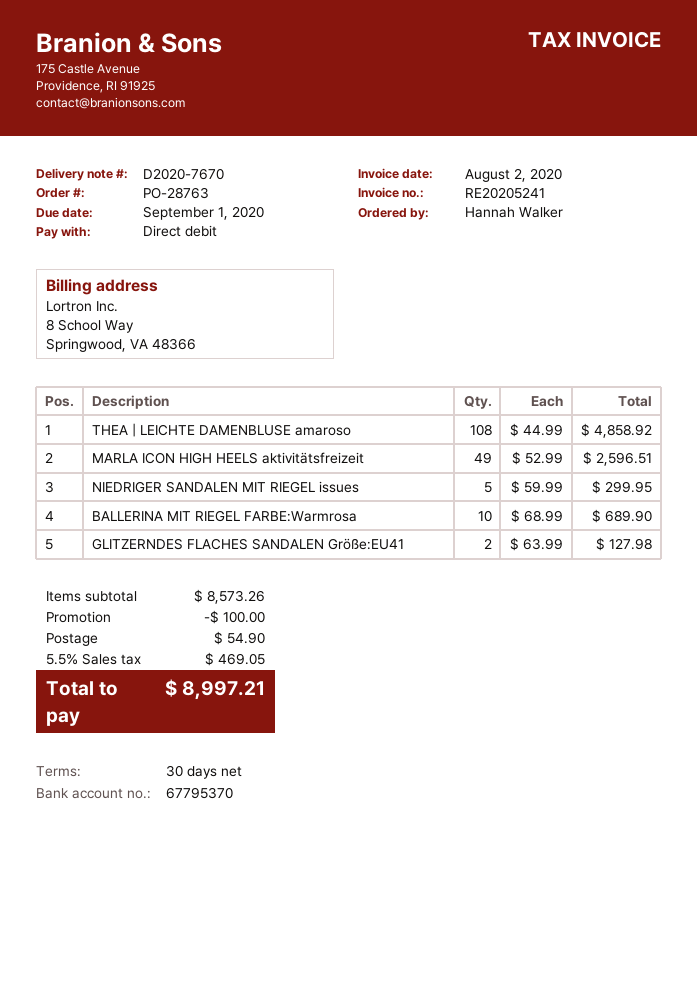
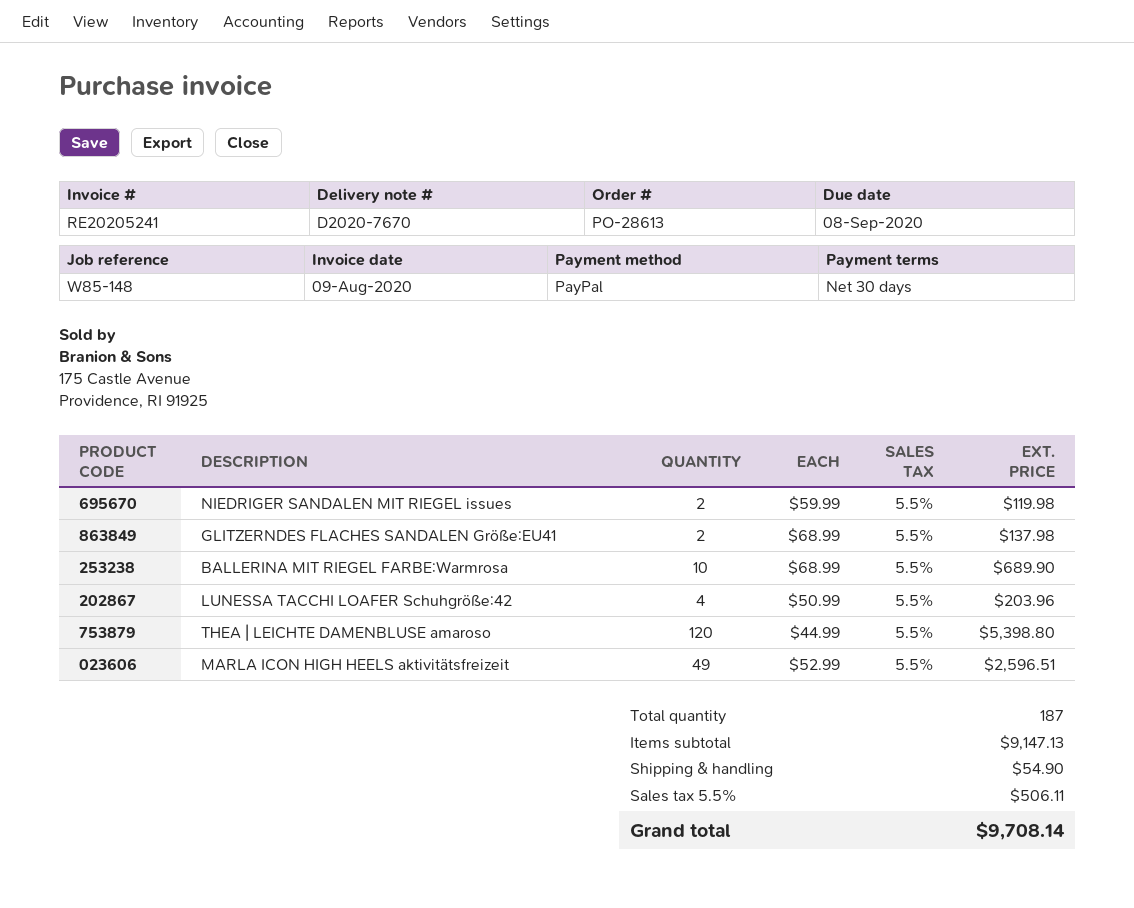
order number: PO-28763 -> PO-28613
invoice date: 2020-08-02 -> 2020-08-09
due date: 2020-09-01 -> 2020-09-08
payment method: direct debit -> PayPal
THEA | LEICHTE DAMENBLUSE amaroso: 108 x 44.99 = 4858.92 -> 120 x 44.99 = 5398.80
NIEDRIGER SANDALEN MIT RIEGEL issues: 5 x 59.99 = 299.95 -> 2 x 59.99 = 119.98
GLITZERNDES FLACHES SANDALEN Größe:EU41: 2 x 63.99 = 127.98 -> 2 x 68.99 = 137.98
LUNESSA TACCHI LOAFER Schuhgröße:42: none -> 4 x 50.99 = 203.96
subtotal: 8573.26 -> 9147.13
discount: 100.00 -> none
tax: 5.5% = 469.05 -> 5.5% = 506.11
total: 8997.21 -> 9708.14

